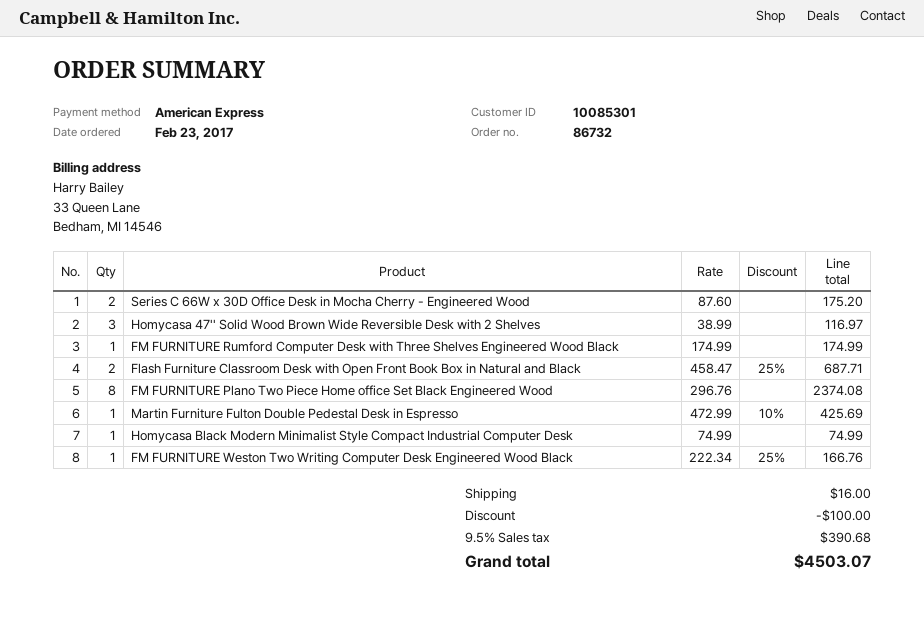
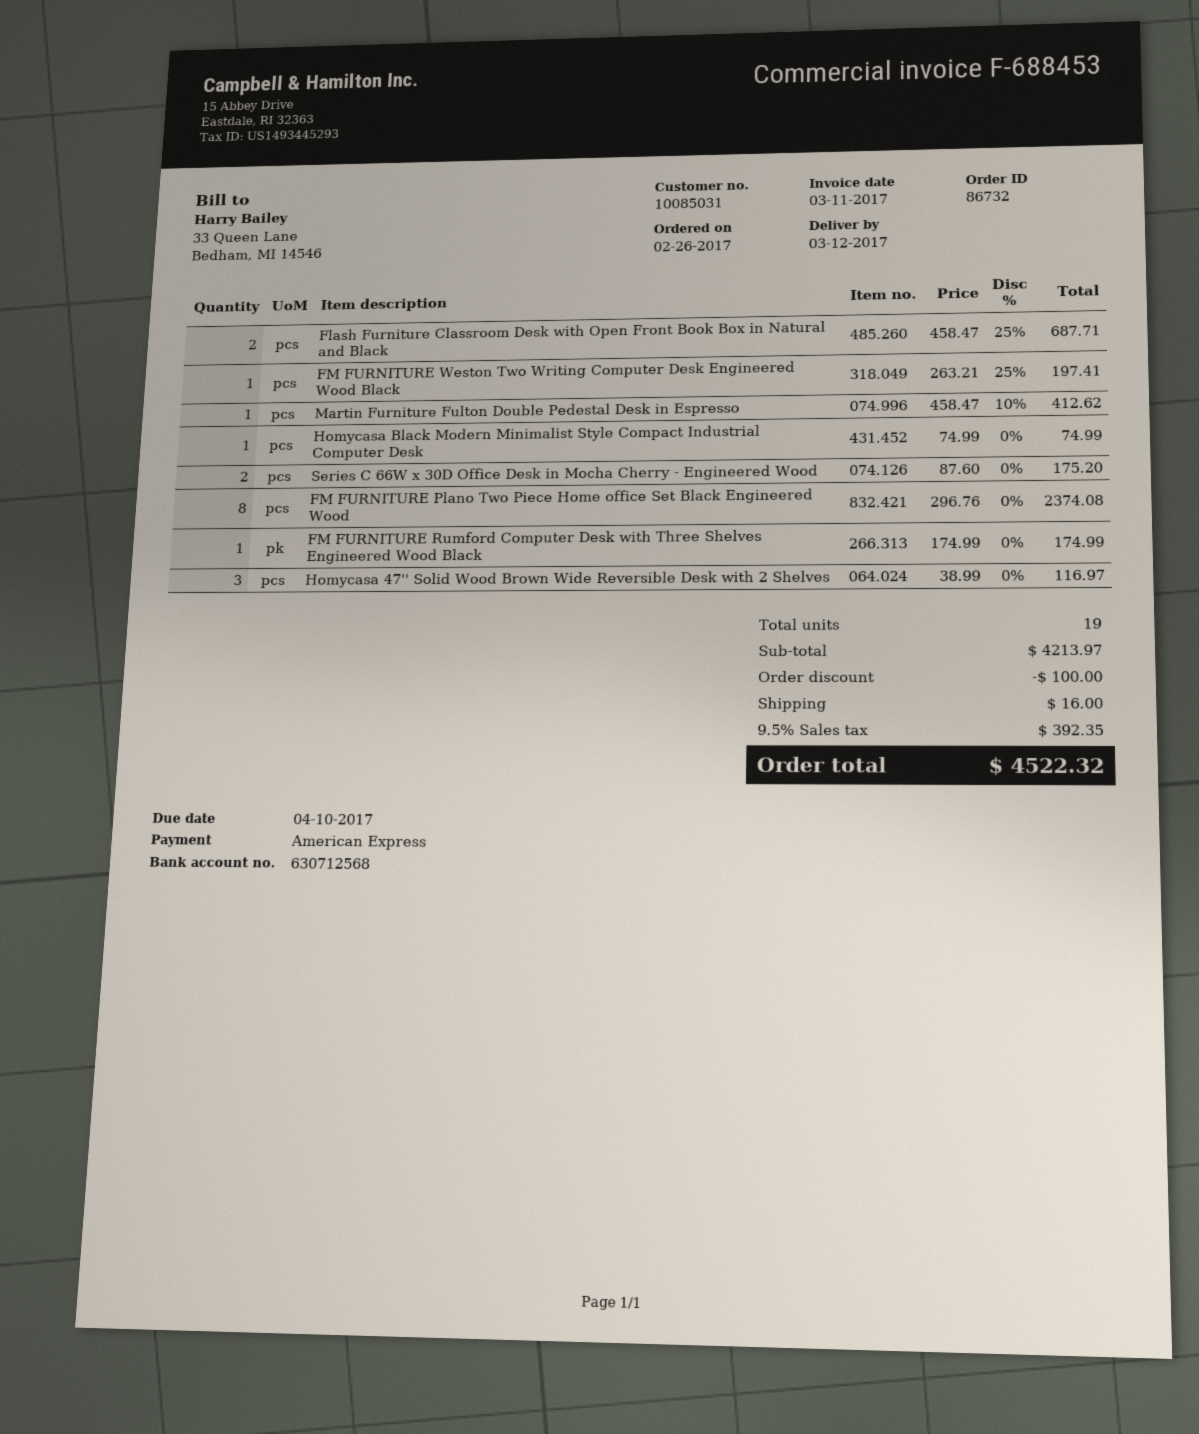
order date: 2017-02-23 -> 2017-02-26
customer number: 10085301 -> 10085031
Martin Furniture Fulton Double Pedestal Desk in Espresso: 1 x 472.99 - 10% = 425.69 -> 1 x 458.47 - 10% = 412.62
FM FURNITURE Weston Two Writing Computer Desk Engineered Wood Black: 1 x 222.34 - 25% = 166.76 -> 1 x 263.21 - 25% = 197.41
tax: 9.5% = 390.68 -> 9.5% = 392.35
total: 4503.07 -> 4522.32

